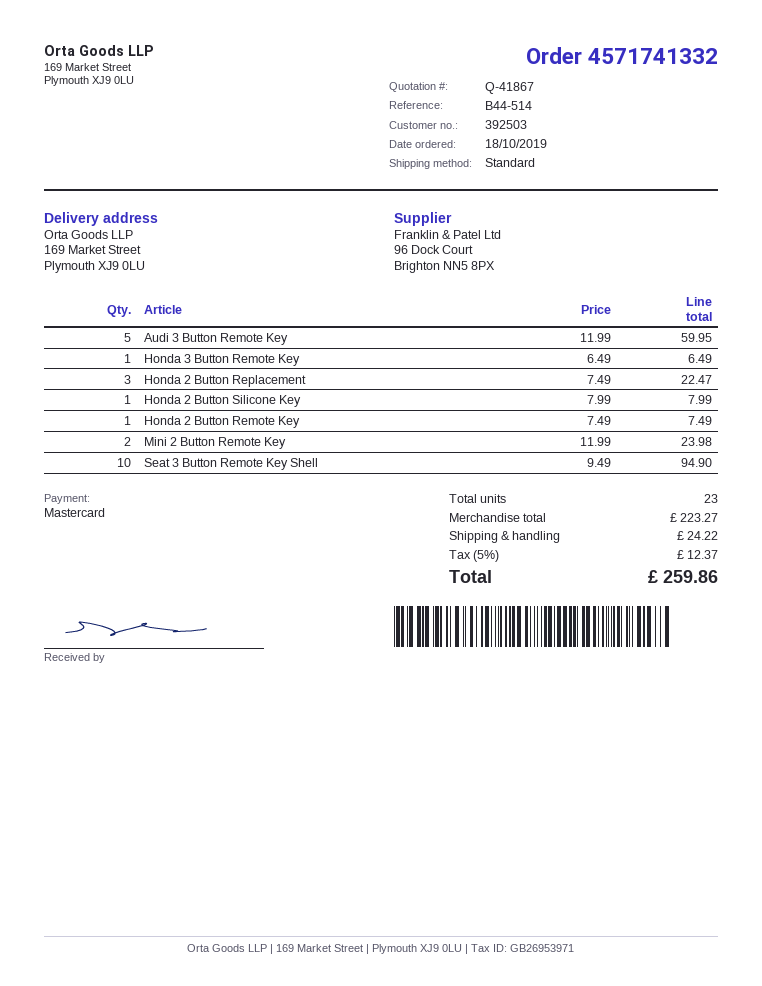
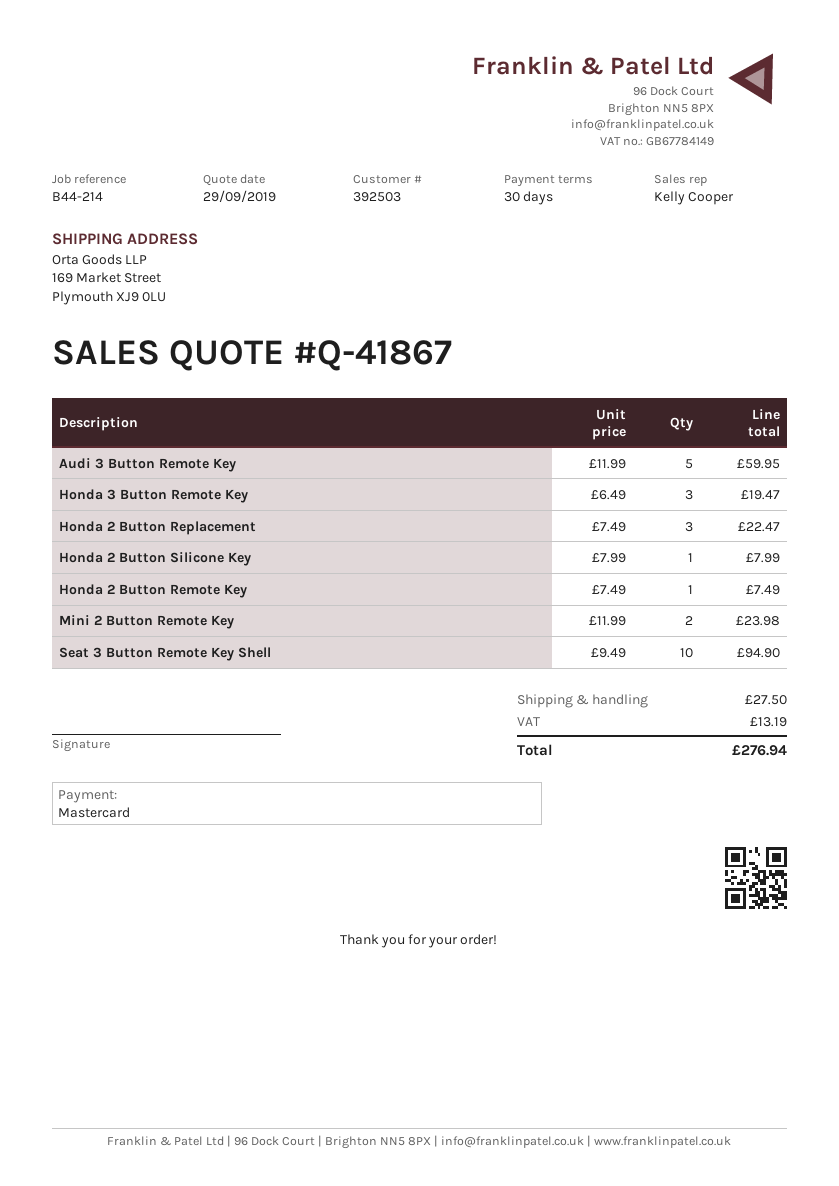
reference: B44-514 -> B44-214
Honda 3 Button Remote Key: 1 x 6.49 = 6.49 -> 3 x 6.49 = 19.47
shipping: 24.22 -> 27.50
tax: 12.37 -> 13.19
total: 259.86 -> 276.94

